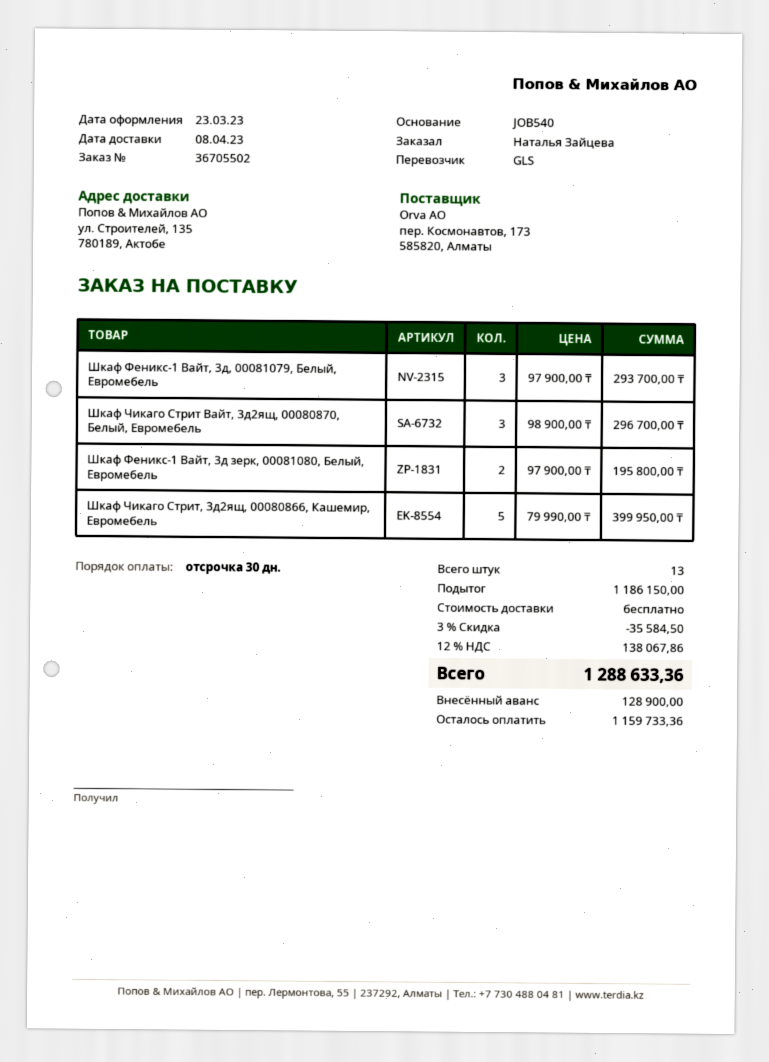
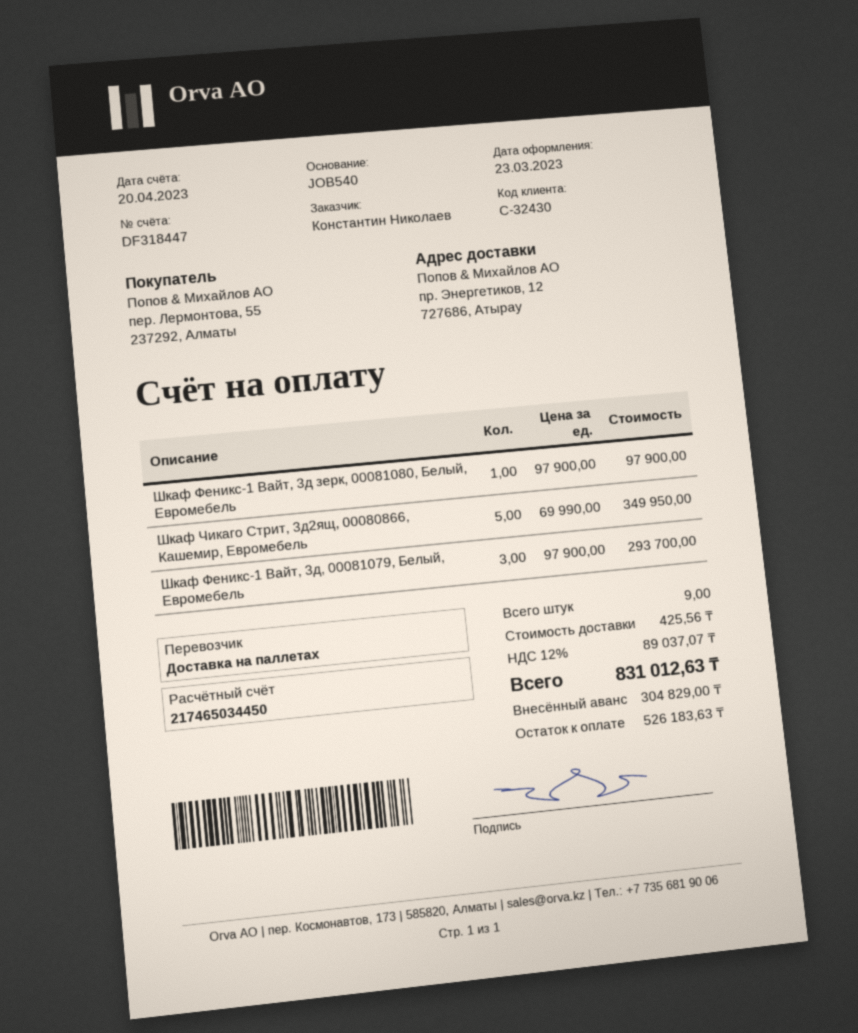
ordered by: Наталья Зайцева -> Константин Николаев
shipping method: GLS -> pallet freight
ship to: ул. Строителей, 135, 780189, Актобе -> пр. Энергетиков, 12, 727686, Атырау
Шкаф Чикаго Стрит Вайт, 3д2ящ, 00080870, Белый, Евромебель: 3 x 98900.00 = 296700.00 -> none
Шкаф Феникс-1 Вайт, 3д зерк, 00081080, Белый, Евромебель: 2 x 97900.00 = 195800.00 -> 1 x 97900.00 = 97900.00
Шкаф Чикаго Стрит, 3д2ящ, 00080866, Кашемир, Евромебель: 5 x 79990.00 = 399950.00 -> 5 x 69990.00 = 349950.00
total quantity: 13 -> 9
discount: 3% = 35584.50 -> none
shipping: 0.00 -> 425.56
tax: 12% = 138067.86 -> 12% = 89037.07
total: 1288633.36 -> 831012.63
deposit: 128900.00 -> 304829.00
balance: 1159733.36 -> 526183.63

